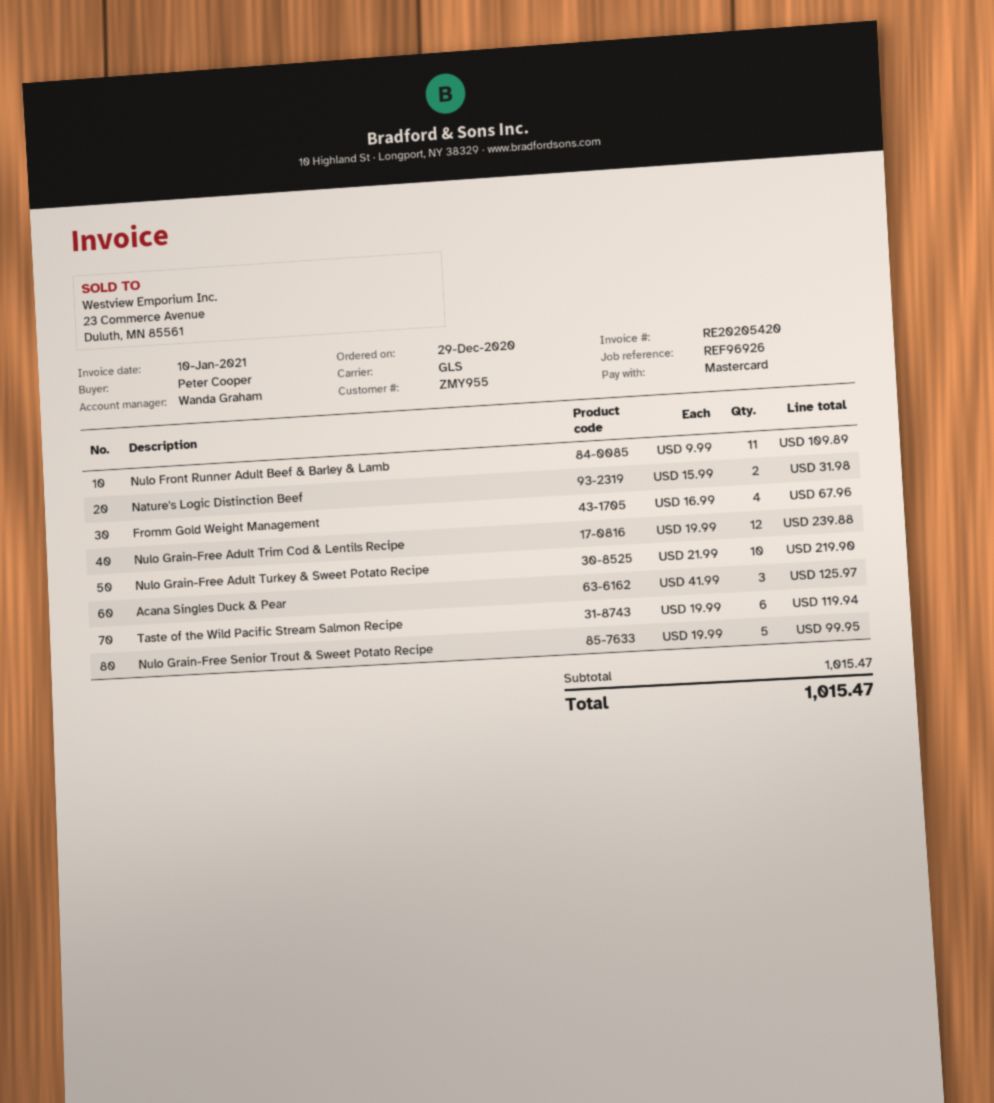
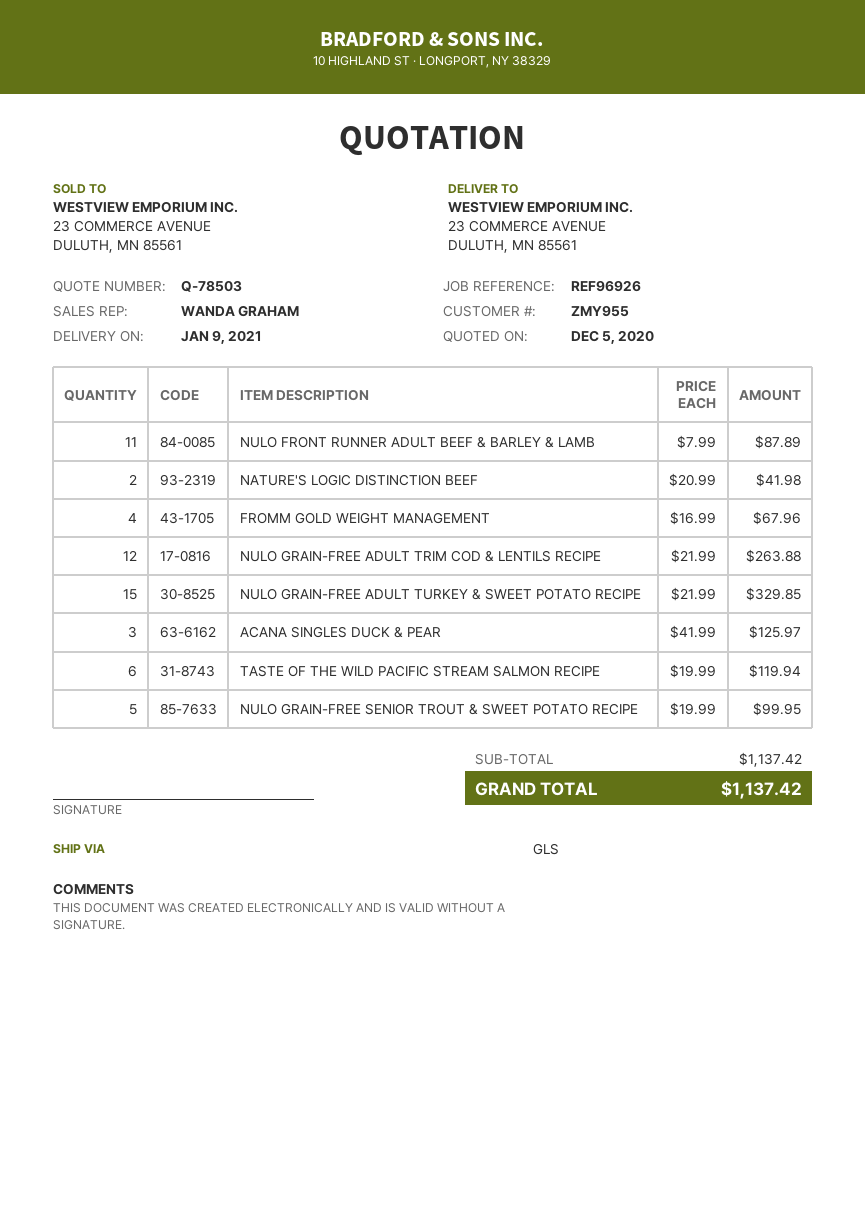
Nulo Front Runner Adult Beef & Barley & Lamb: 11 x 9.99 = 109.89 -> 11 x 7.99 = 87.89
Nature's Logic Distinction Beef: 2 x 15.99 = 31.98 -> 2 x 20.99 = 41.98
Nulo Grain-Free Adult Trim Cod & Lentils Recipe: 12 x 19.99 = 239.88 -> 12 x 21.99 = 263.88
Nulo Grain-Free Adult Turkey & Sweet Potato Recipe: 10 x 21.99 = 219.90 -> 15 x 21.99 = 329.85
subtotal: 1015.47 -> 1137.42
total: 1015.47 -> 1137.42

